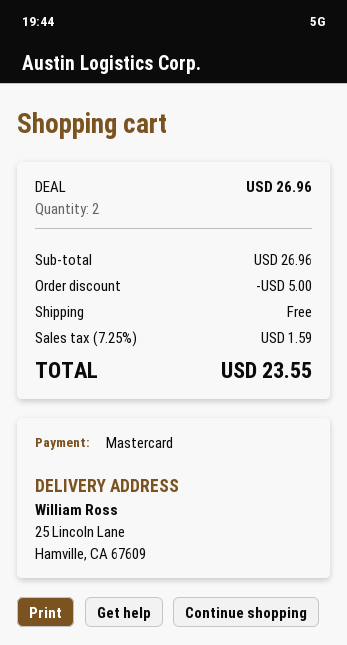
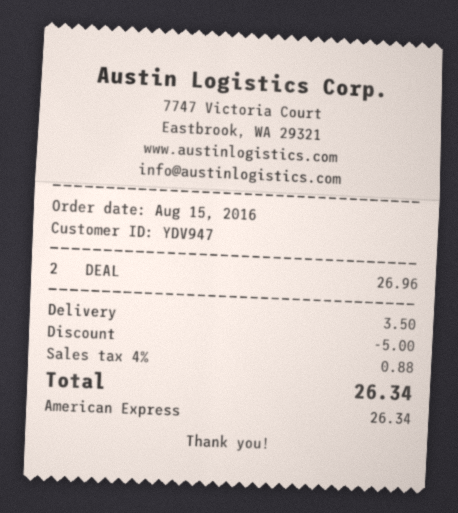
payment method: Mastercard -> American Express
shipping: 0.00 -> 3.50
tax: 7.25% = 1.59 -> 4% = 0.88
total: 23.55 -> 26.34

